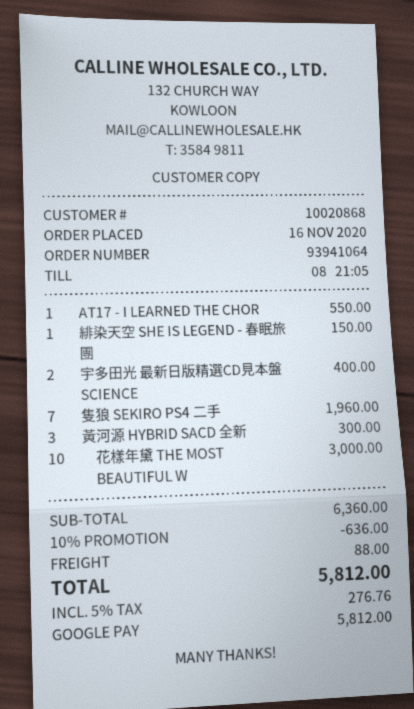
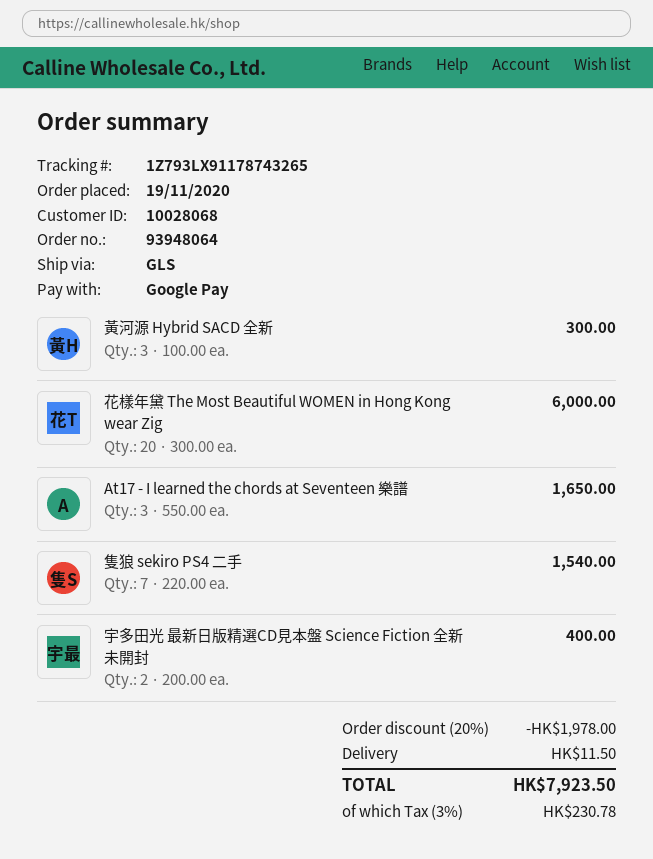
order number: 93941064 -> 93948064
order date: 2020-11-16 -> 2020-11-19
customer number: 10020868 -> 10028068
AT17 - I LEARNED THE CHOR: 1 for 550.00 -> 3 for 1650.00
緋染天空 SHE IS LEGEND - 春眠旅團: 1 for 150.00 -> none
隻狼 SEKIRO PS4 二手: 7 for 1960.00 -> 7 for 1540.00
花樣年黛 THE MOST BEAUTIFUL W: 10 for 3000.00 -> 20 for 6000.00
discount: 10% = 636.00 -> 20% = 1978.00
shipping: 88.00 -> 11.50
tax: 5% = 276.76 -> 3% = 230.78
total: 5812.00 -> 7923.50

